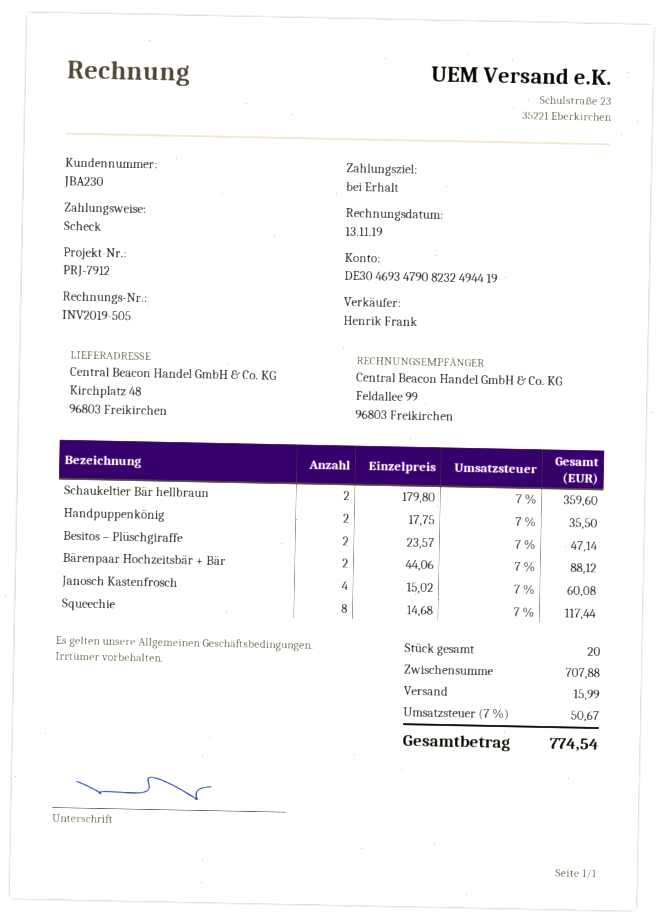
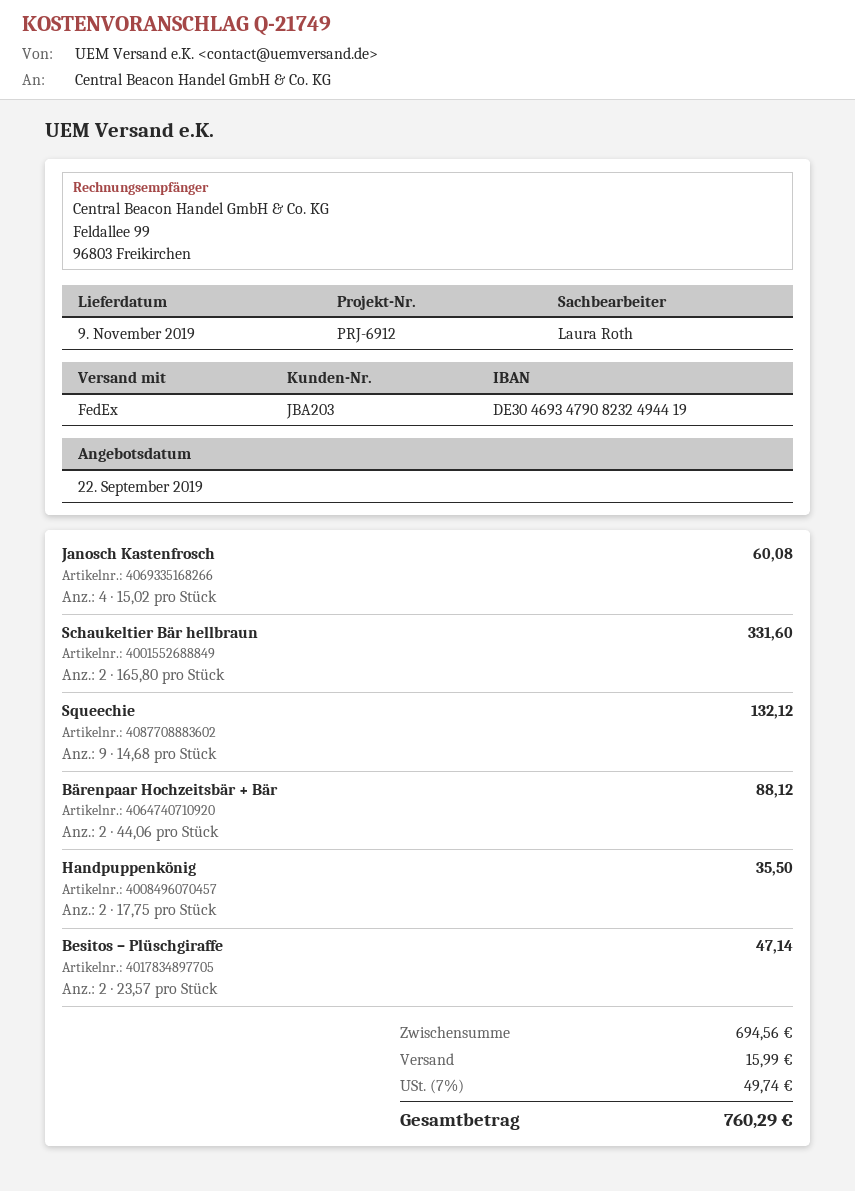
customer number: JBA230 -> JBA203
reference: PRJ-7912 -> PRJ-6912
sales rep: Henrik Frank -> Laura Roth
Schaukeltier Bär hellbraun: 2 x 179.80 = 359.60 -> 2 x 165.80 = 331.60
Squeechie: 8 x 14.68 = 117.44 -> 9 x 14.68 = 132.12
subtotal: 707.88 -> 694.56
tax: 7% = 50.67 -> 7% = 49.74
total: 774.54 -> 760.29

